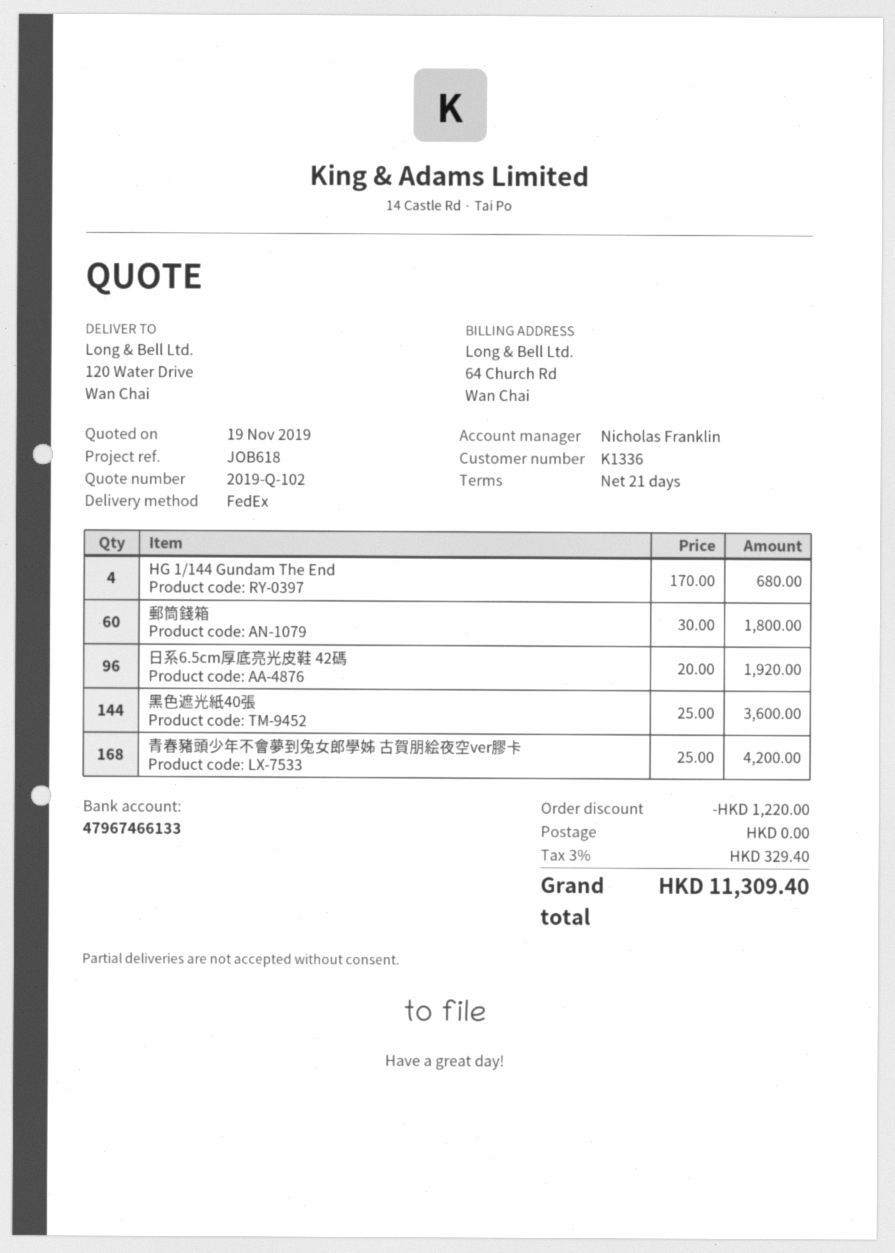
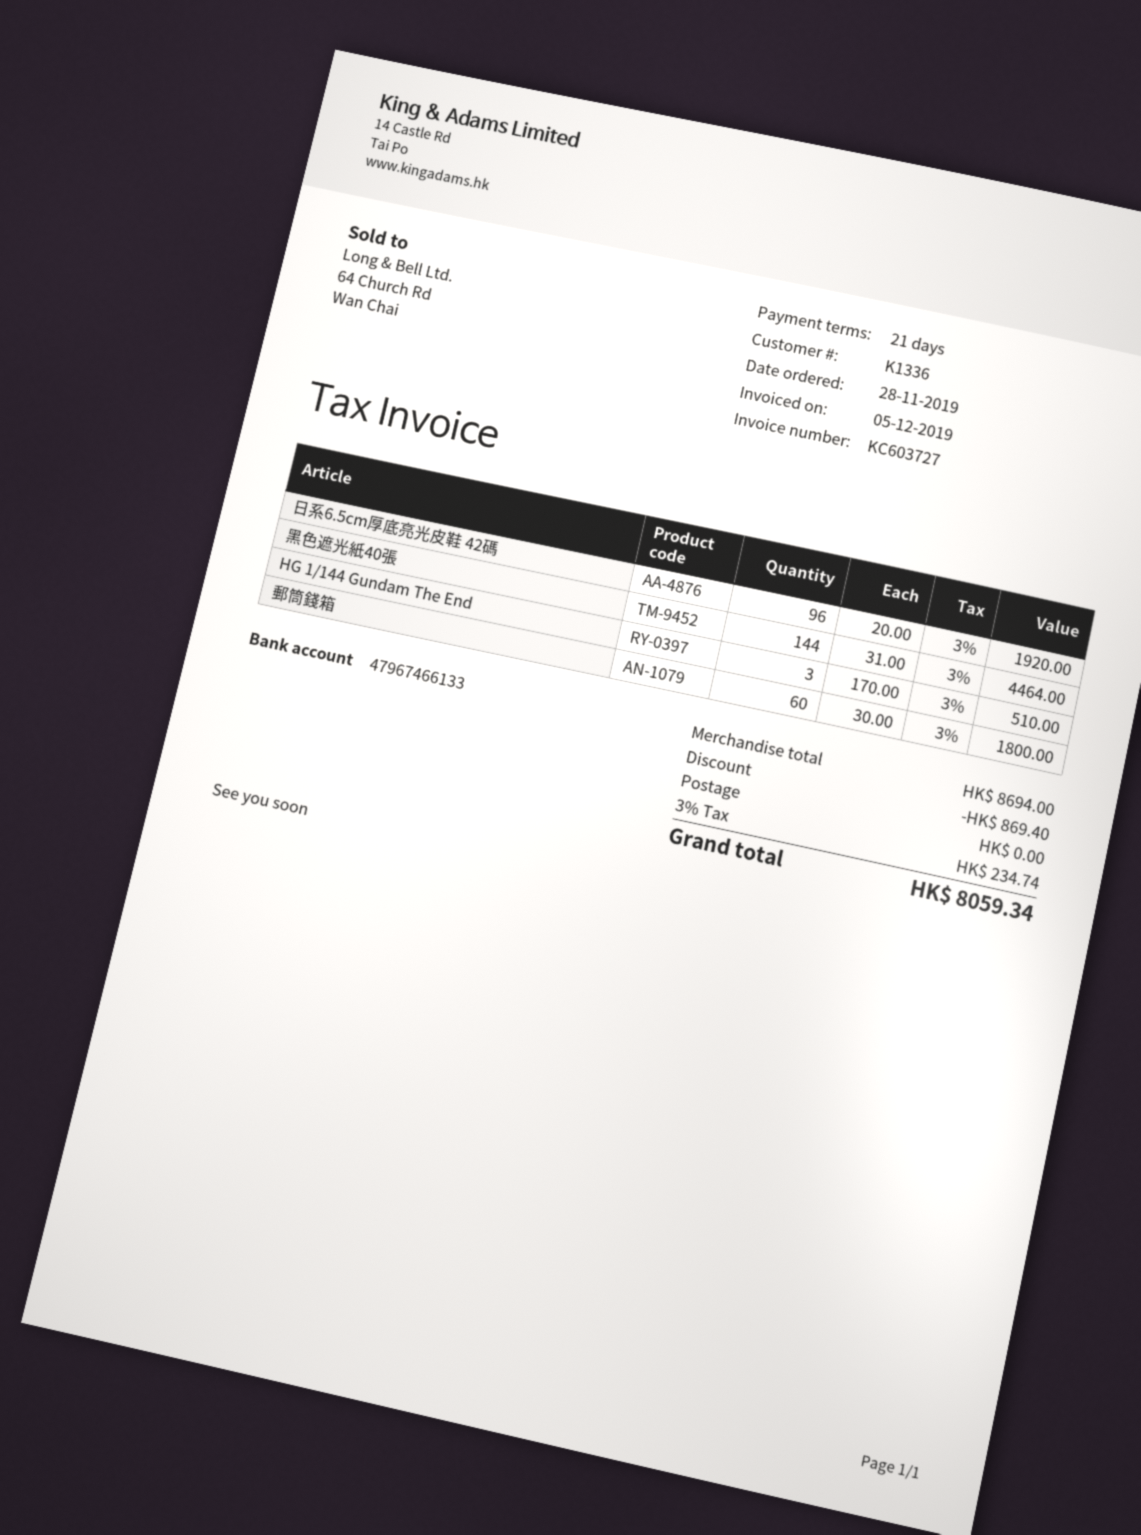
HG 1/144 Gundam The End: 4 x 170.00 = 680.00 -> 3 x 170.00 = 510.00
黑色遮光紙40張: 144 x 25.00 = 3600.00 -> 144 x 31.00 = 4464.00
青春豬頭少年不會夢到兔女郎學姊 古賀朋絵夜空ver膠卡: 168 x 25.00 = 4200.00 -> none
discount: 1220.00 -> 869.40
tax: 3% = 329.40 -> 3% = 234.74
total: 11309.40 -> 8059.34

